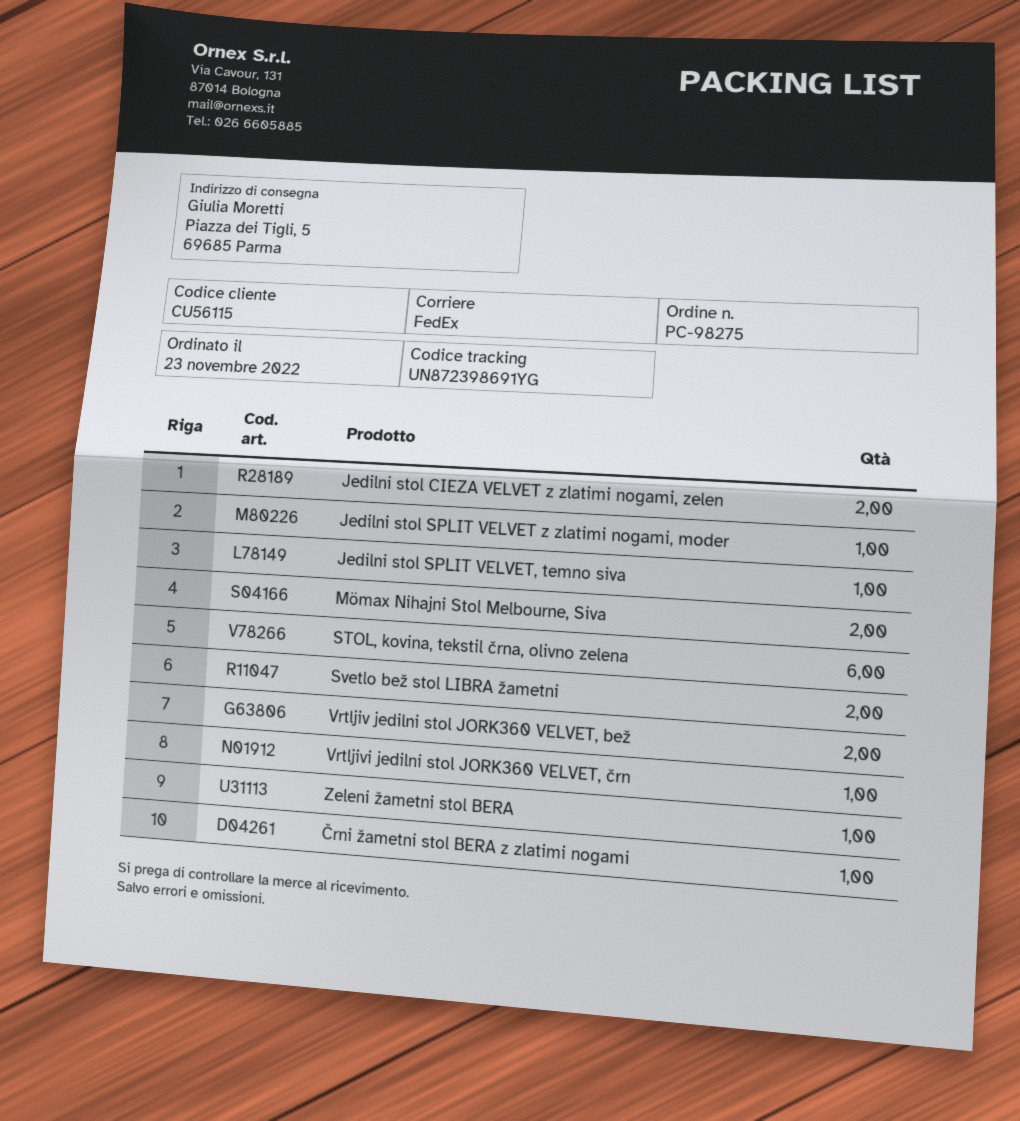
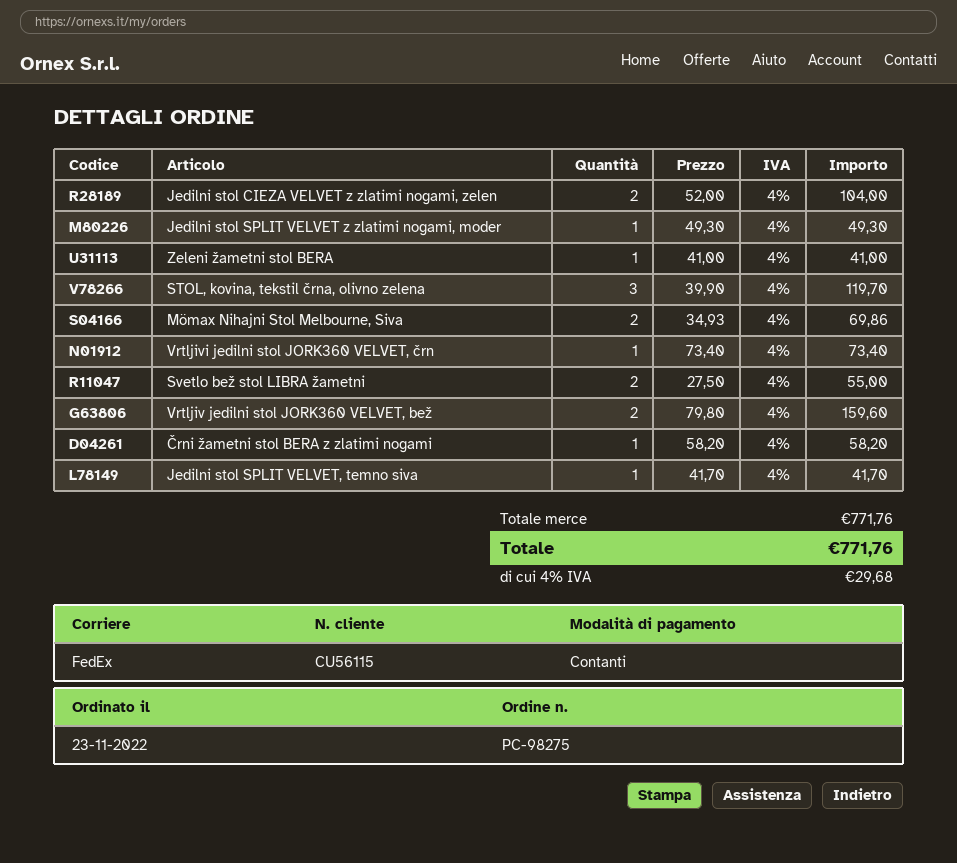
STOL, kovina, tekstil črna, olivno zelena: 6 -> 3

